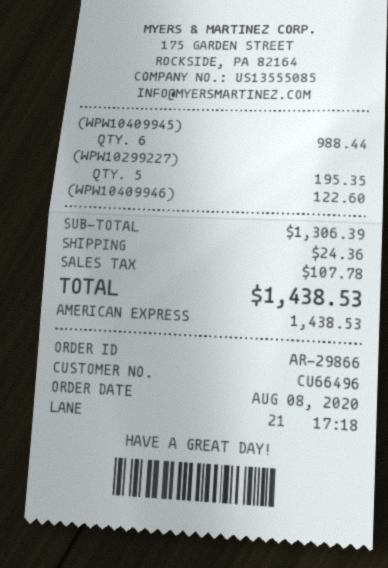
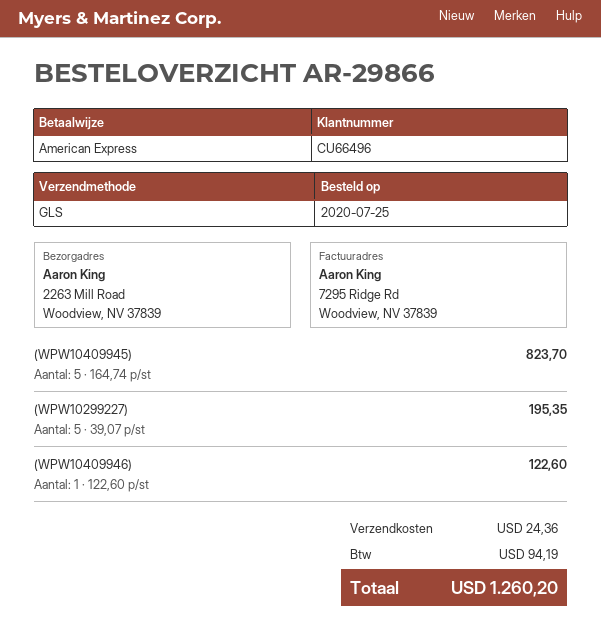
order date: 2020-08-08 -> 2020-07-25
(WPW10409945): 6 for 988.44 -> 5 for 823.70
tax: 107.78 -> 94.19
total: 1438.53 -> 1260.20

